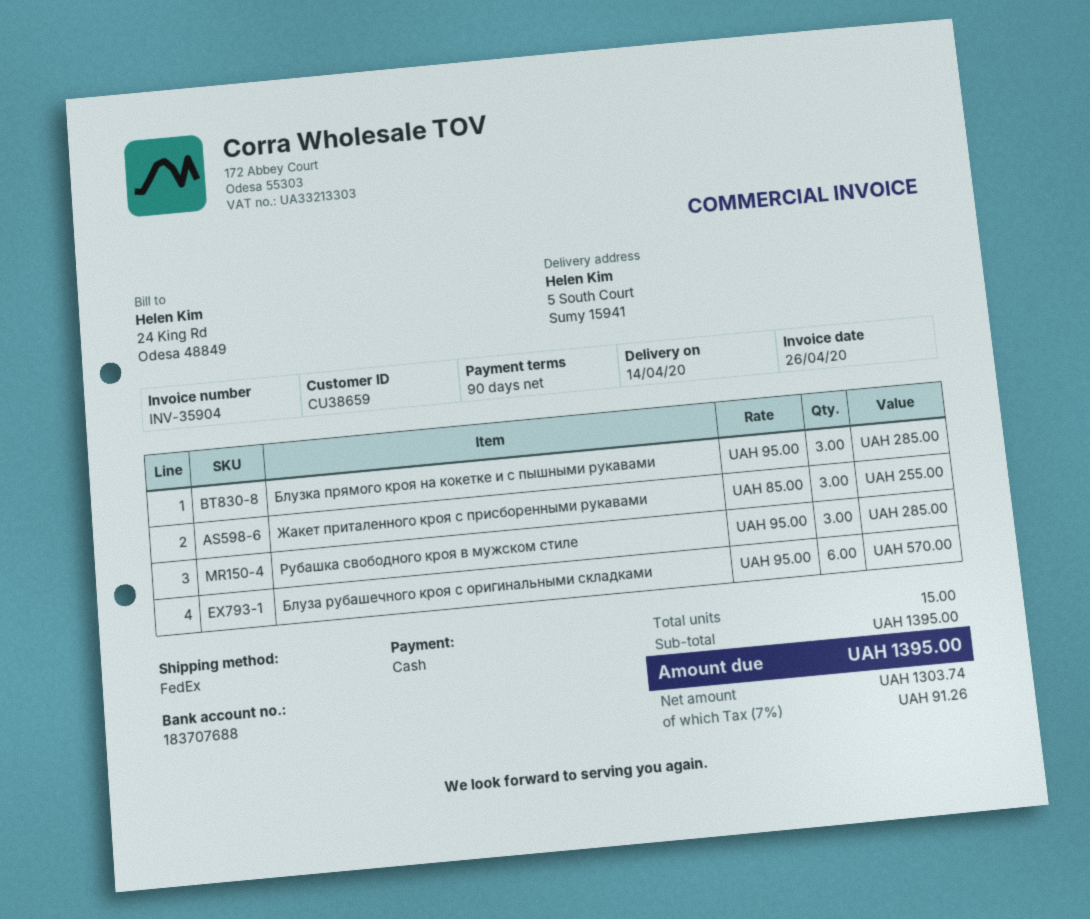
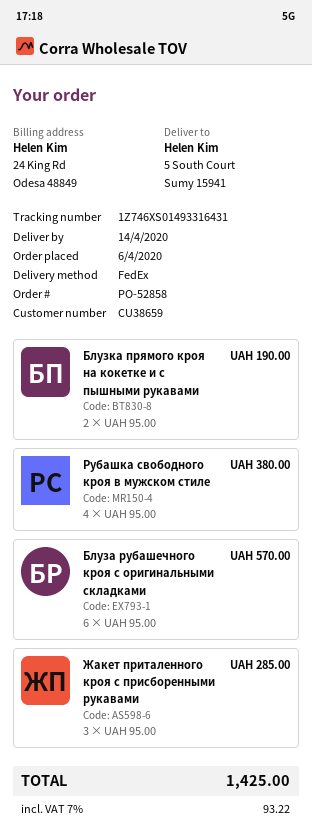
Блузка прямого кроя на кокетке и с пышными рукавами: 3 x 95.00 = 285.00 -> 2 x 95.00 = 190.00
Жакет приталенного кроя с присборенными рукавами: 3 x 85.00 = 255.00 -> 3 x 95.00 = 285.00
Рубашка свободного кроя в мужском стиле: 3 x 95.00 = 285.00 -> 4 x 95.00 = 380.00
tax: 7% = 91.26 -> 7% = 93.22
total: 1395.00 -> 1425.00

